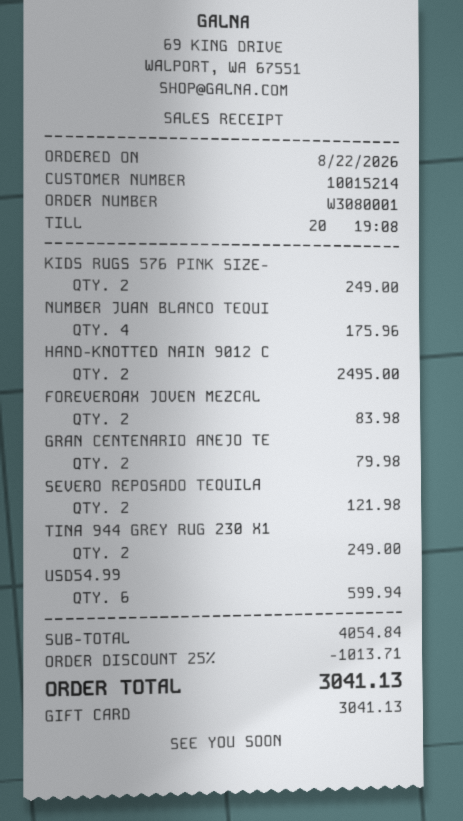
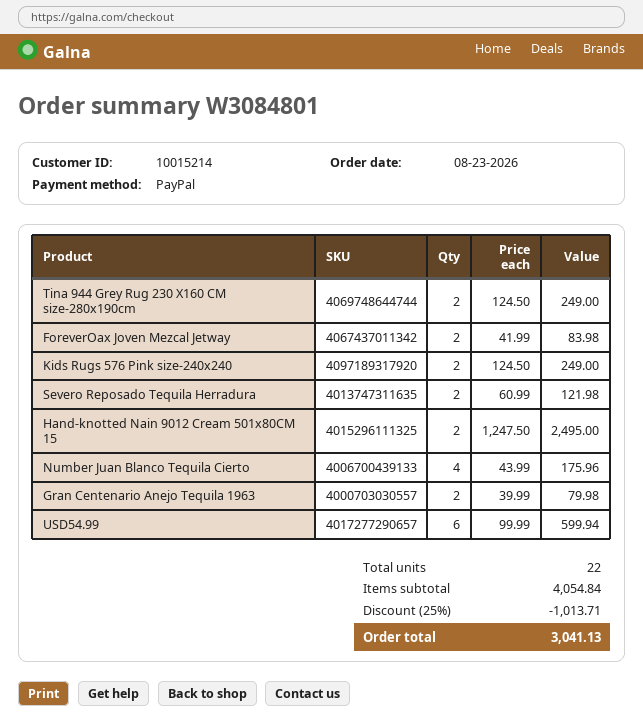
order number: W3080001 -> W3084801
order date: 2026-08-22 -> 2026-08-23
payment method: gift card -> PayPal

